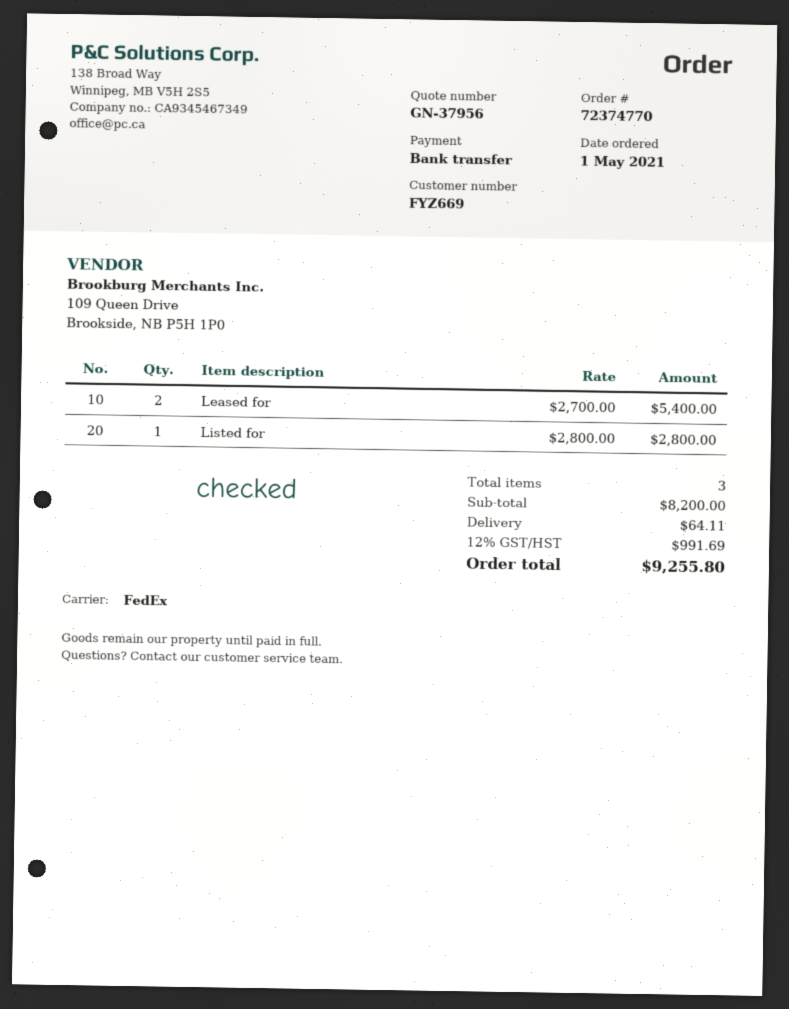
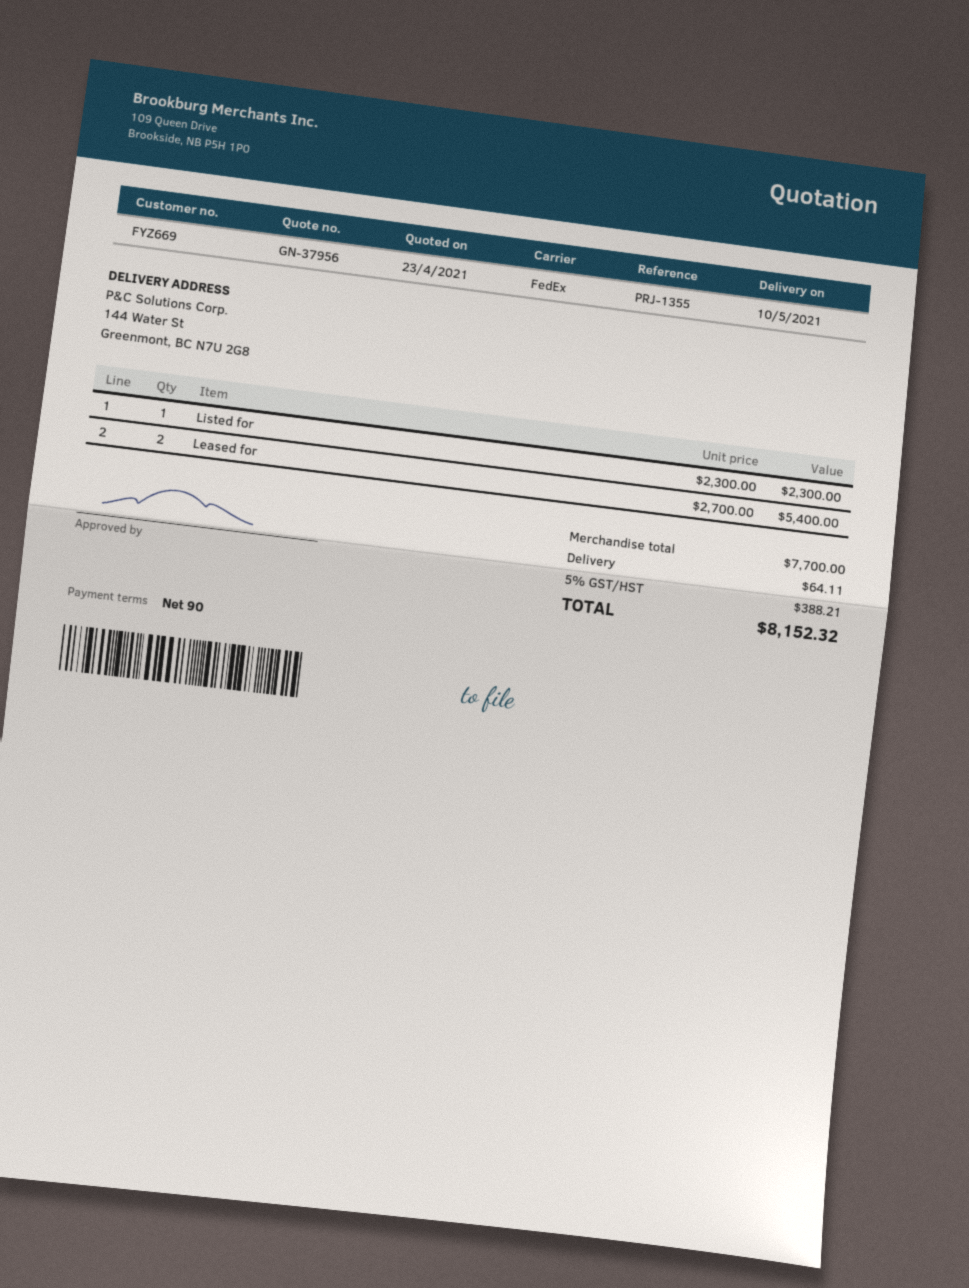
Listed for: 1 x 2800.00 = 2800.00 -> 1 x 2300.00 = 2300.00
subtotal: 8200.00 -> 7700.00
tax: 12% = 991.69 -> 5% = 388.21
total: 9255.80 -> 8152.32

